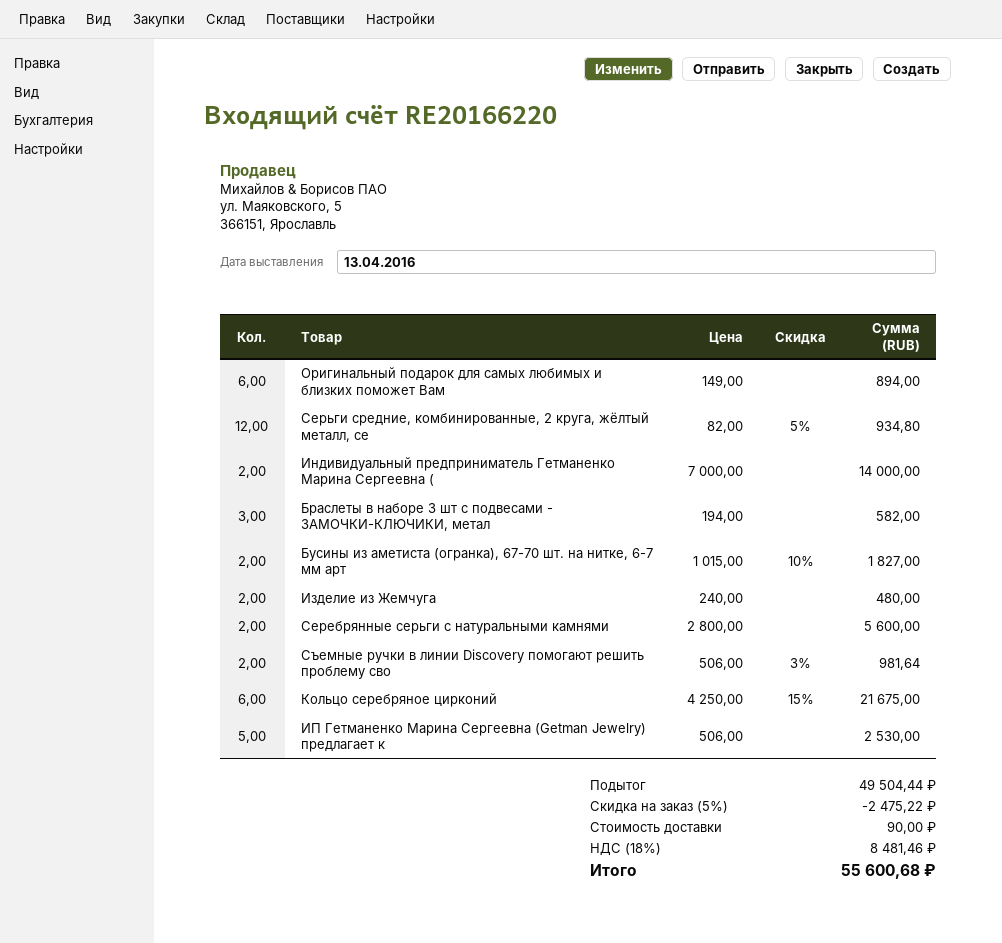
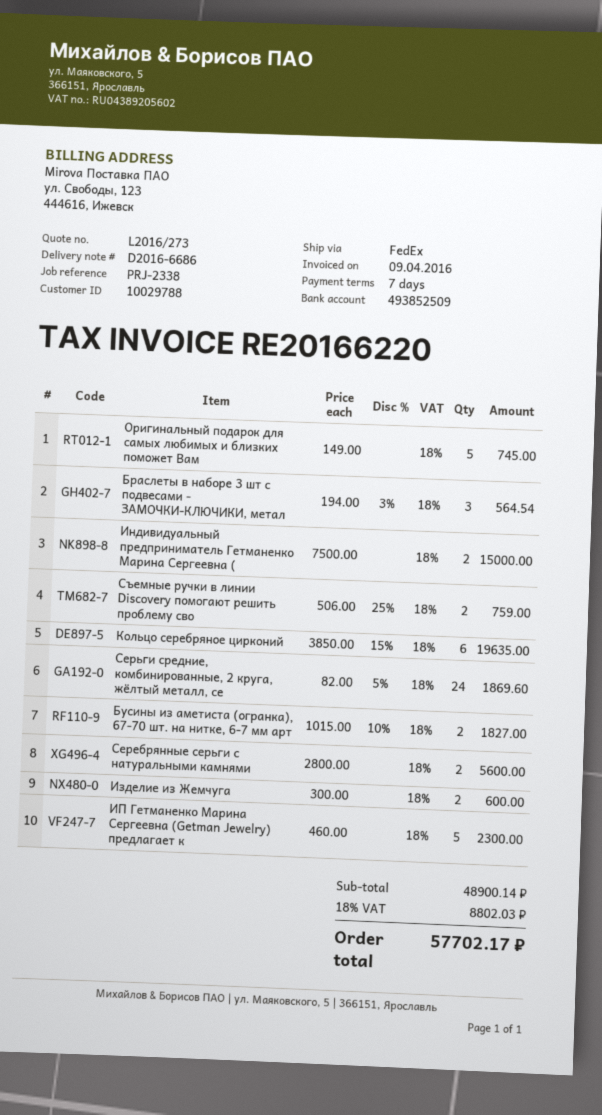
invoice date: 2016-04-13 -> 2016-04-09
Оригинальный подарок для самых любимых и близких поможет Вам: 6 x 149.00 = 894.00 -> 5 x 149.00 = 745.00
Серьги средние, комбинированные, 2 круга, жёлтый металл, се: 12 x 82.00 - 5% = 934.80 -> 24 x 82.00 - 5% = 1869.60
Индивидуальный предприниматель Гетманенко Марина Сергеевна (: 2 x 7000.00 = 14000.00 -> 2 x 7500.00 = 15000.00
Браслеты в наборе 3 шт с подвесами - ЗАМОЧКИ-КЛЮЧИКИ, метал: 3 x 194.00 = 582.00 -> 3 x 194.00 - 3% = 564.54
Изделие из Жемчуга: 2 x 240.00 = 480.00 -> 2 x 300.00 = 600.00
Съемные ручки в линии Discovery помогают решить проблему сво: 2 x 506.00 - 3% = 981.64 -> 2 x 506.00 - 25% = 759.00
Кольцо серебряное цирконий: 6 x 4250.00 - 15% = 21675.00 -> 6 x 3850.00 - 15% = 19635.00
ИП Гетманенко Марина Сергеевна (Getman Jewelry) предлагает к: 5 x 506.00 = 2530.00 -> 5 x 460.00 = 2300.00
subtotal: 49504.44 -> 48900.14
discount: 5% = 2475.22 -> none
shipping: 90.00 -> none
tax: 18% = 8481.46 -> 18% = 8802.03
total: 55600.68 -> 57702.17

